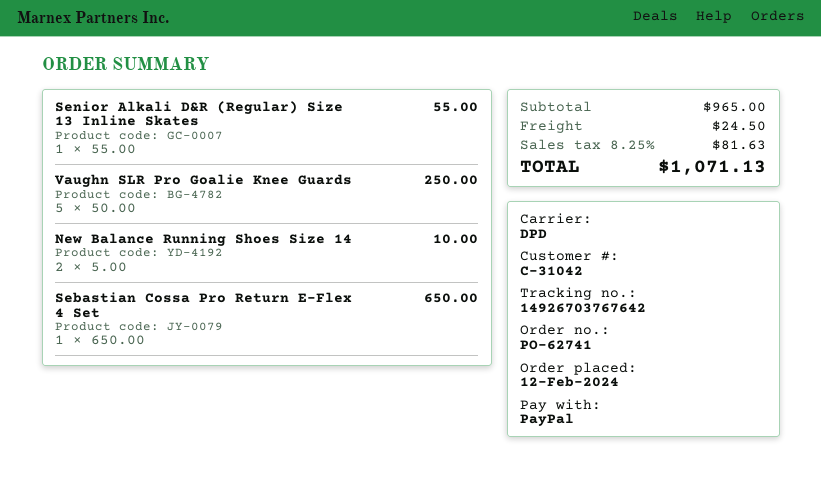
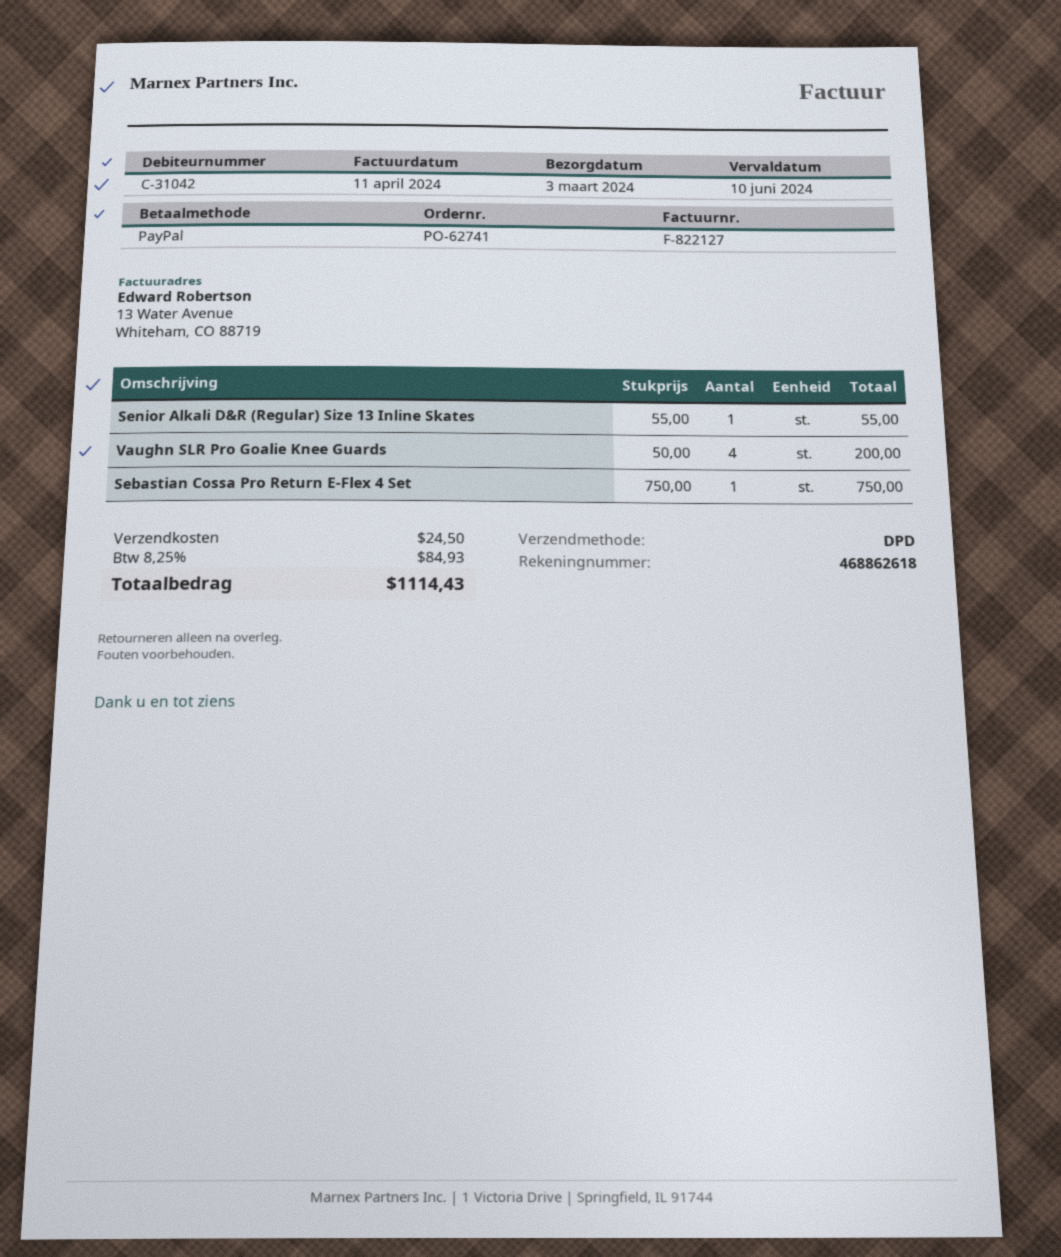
Vaughn SLR Pro Goalie Knee Guards: 5 x 50.00 = 250.00 -> 4 x 50.00 = 200.00
New Balance Running Shoes Size 14: 2 x 5.00 = 10.00 -> none
Sebastian Cossa Pro Return E-Flex 4 Set: 1 x 650.00 = 650.00 -> 1 x 750.00 = 750.00
tax: 8.25% = 81.63 -> 8.25% = 84.93
total: 1071.13 -> 1114.43

